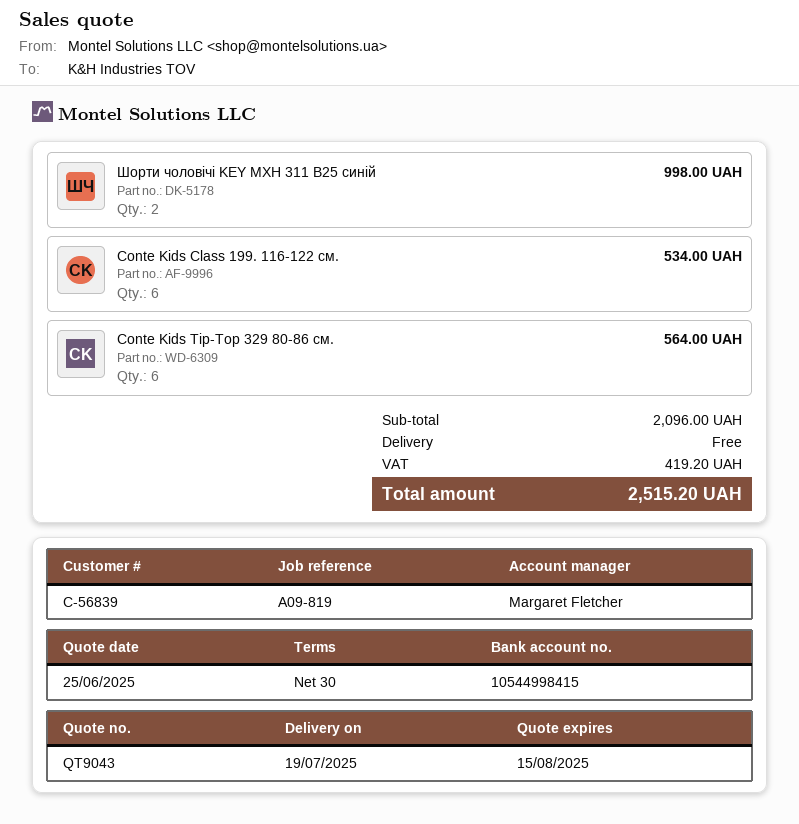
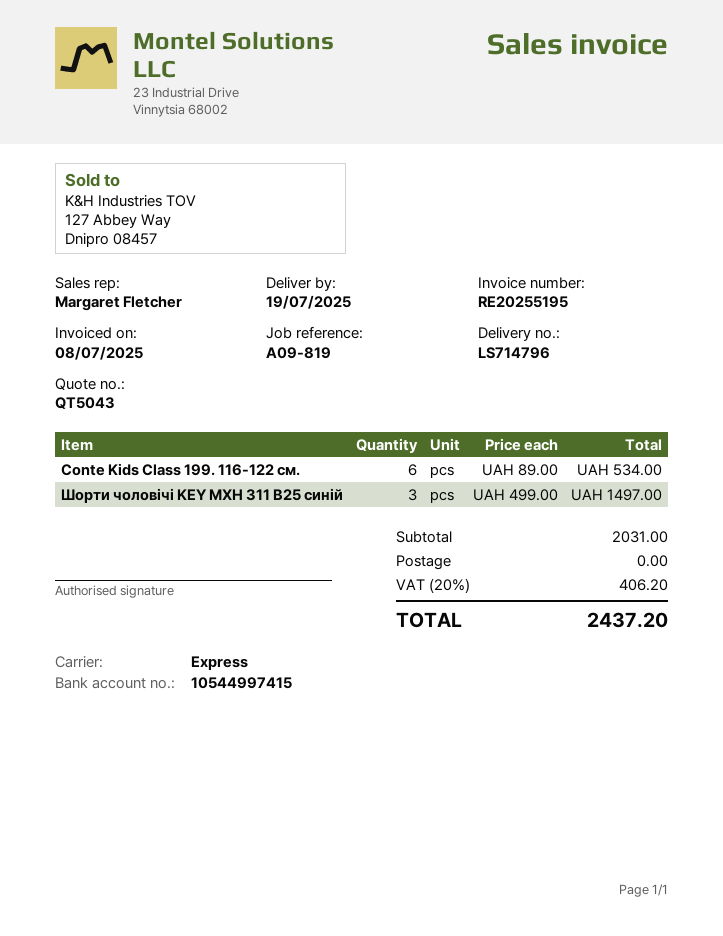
quote number: QT9043 -> QT5043
bank account: 10544998415 -> 10544997415
Шорти чоловічі KEY MXH 311 B25 синій: 2 for 998.00 -> 3 for 1497.00
Conte Kids Tip-Top 329 80-86 см.: 6 for 564.00 -> none
subtotal: 2096.00 -> 2031.00
tax: 419.20 -> 406.20
total: 2515.20 -> 2437.20

